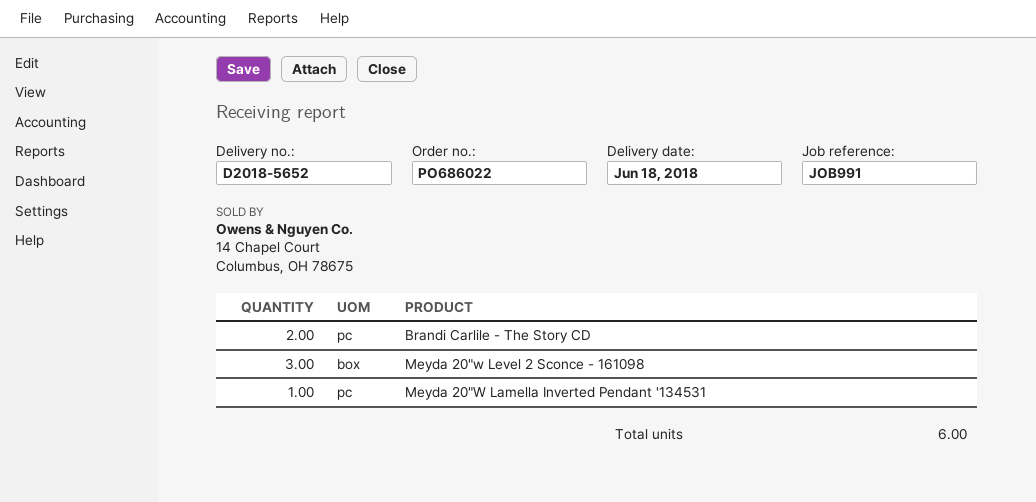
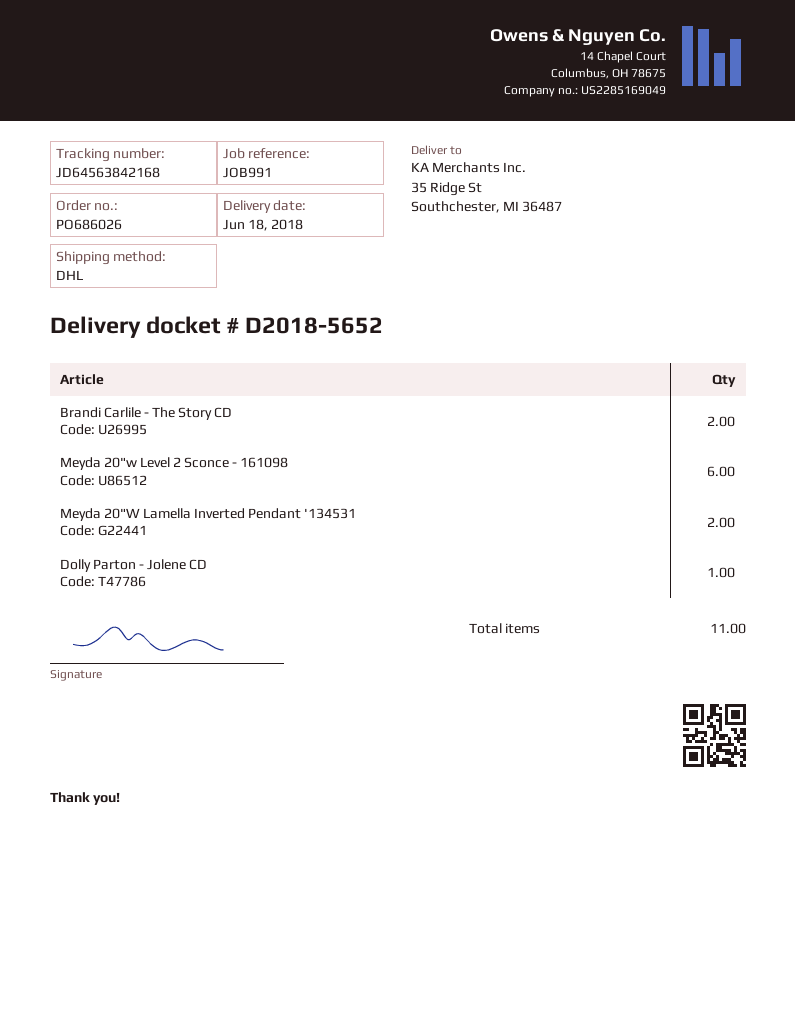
order number: PO686022 -> PO686026
Meyda 20"w Level 2 Sconce - 161098: 3 -> 6
Meyda 20"W Lamella Inverted Pendant '134531: 1 -> 2
Dolly Parton - Jolene CD: none -> 1
total quantity: 6 -> 11

